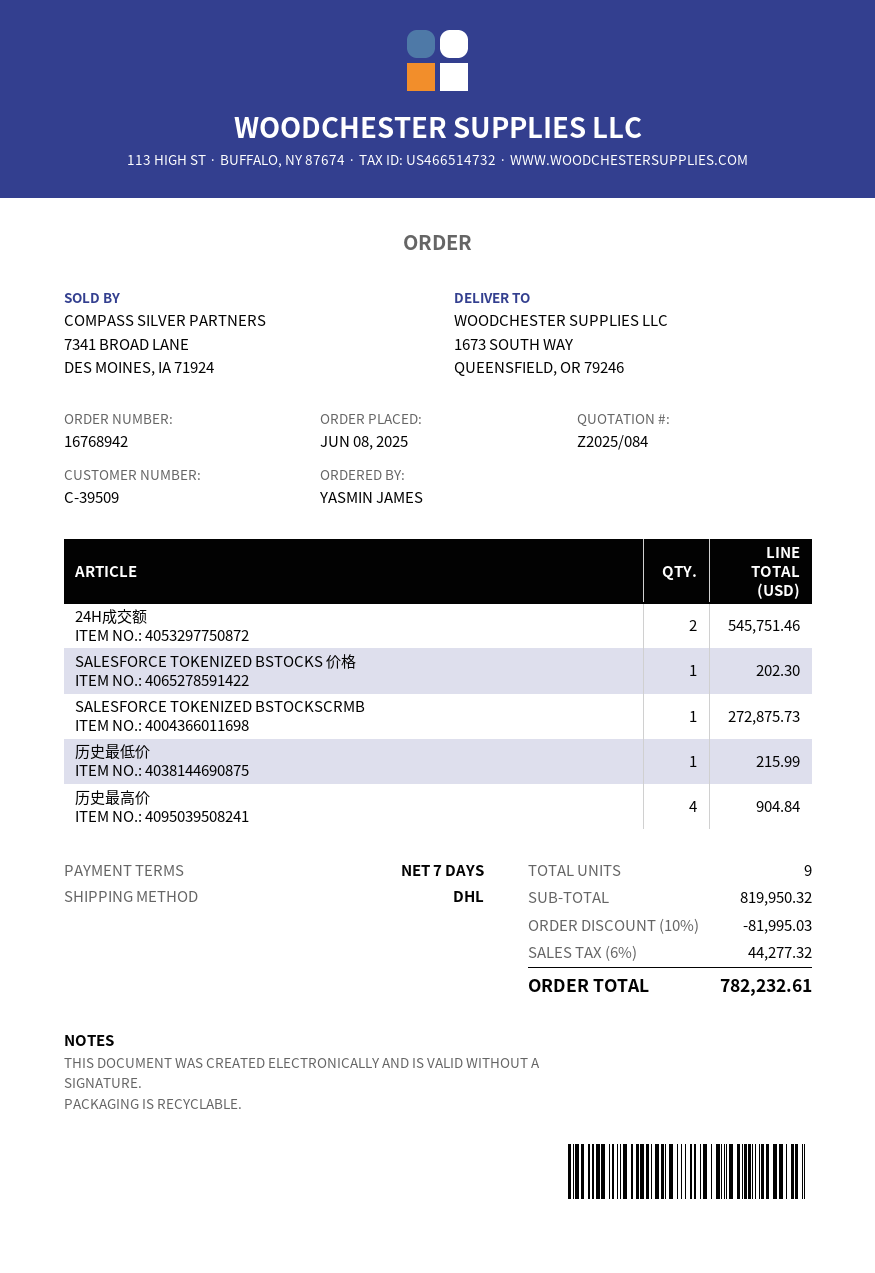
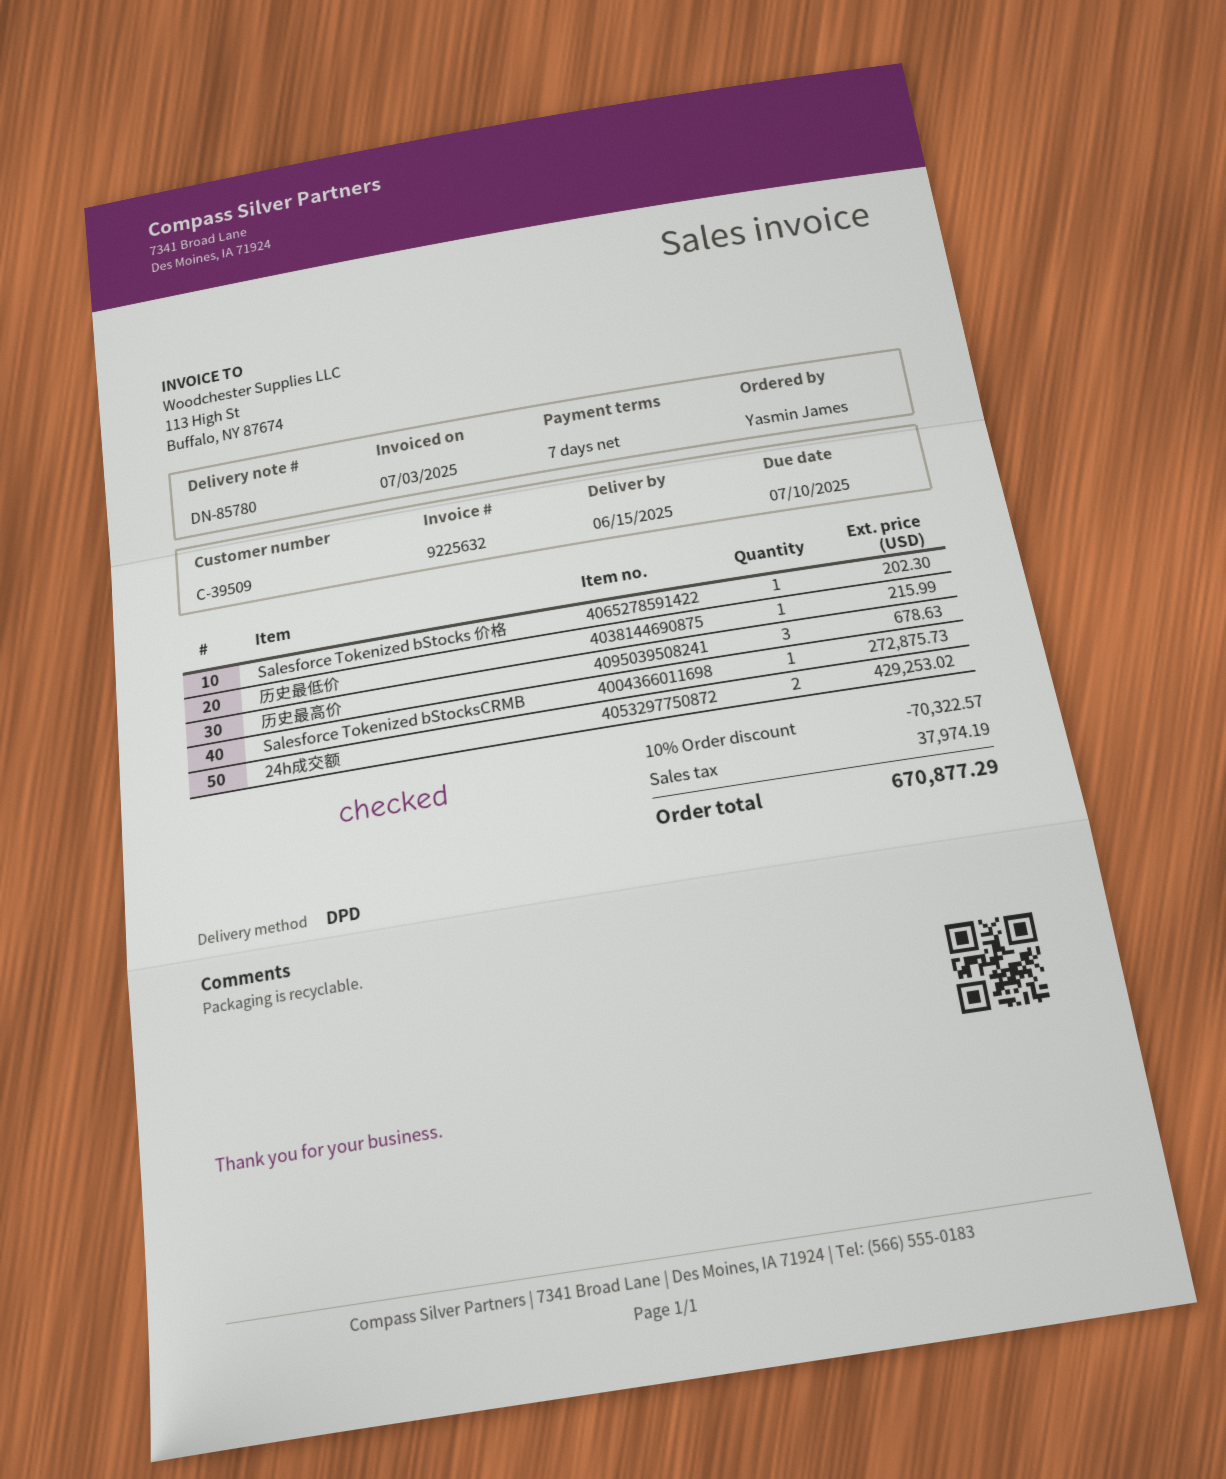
shipping method: DHL -> DPD
24H成交额: 2 for 545751.46 -> 2 for 429253.02
历史最高价: 4 for 904.84 -> 3 for 678.63
discount: 10% = 81995.03 -> 10% = 70322.57
tax: 44277.32 -> 37974.19
total: 782232.61 -> 670877.29

